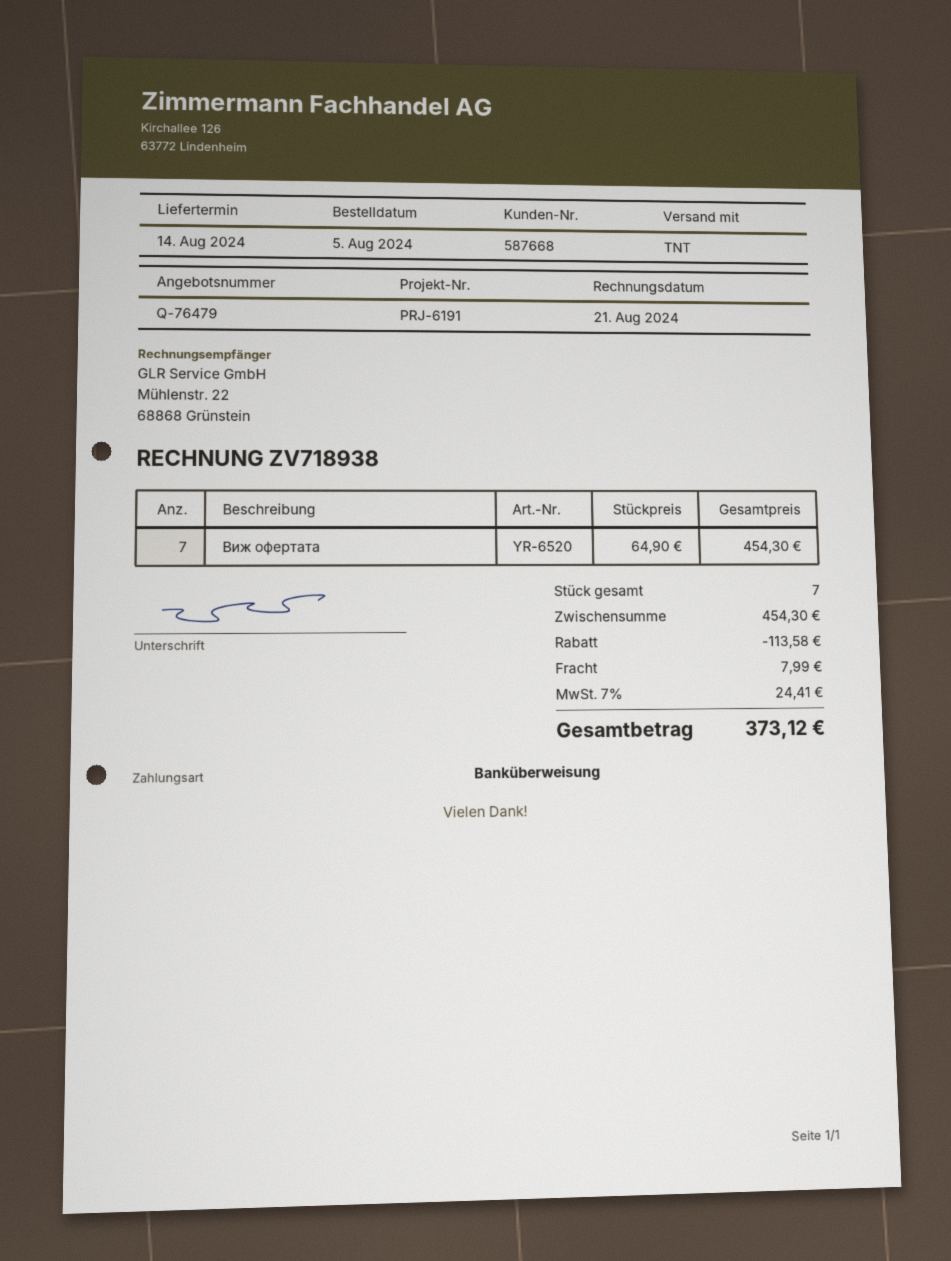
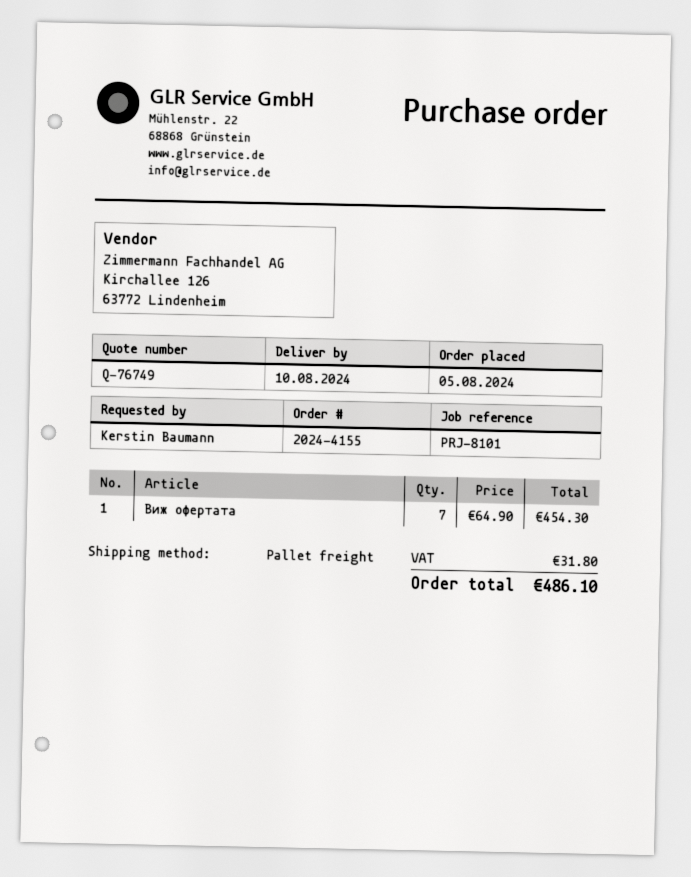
quote number: Q-76479 -> Q-76749
delivery date: 2024-08-14 -> 2024-08-10
reference: PRJ-6191 -> PRJ-8101
shipping method: TNT -> pallet freight
discount: 113.58 -> none
shipping: 7.99 -> none
tax: 24.41 -> 31.80
total: 373.12 -> 486.10

